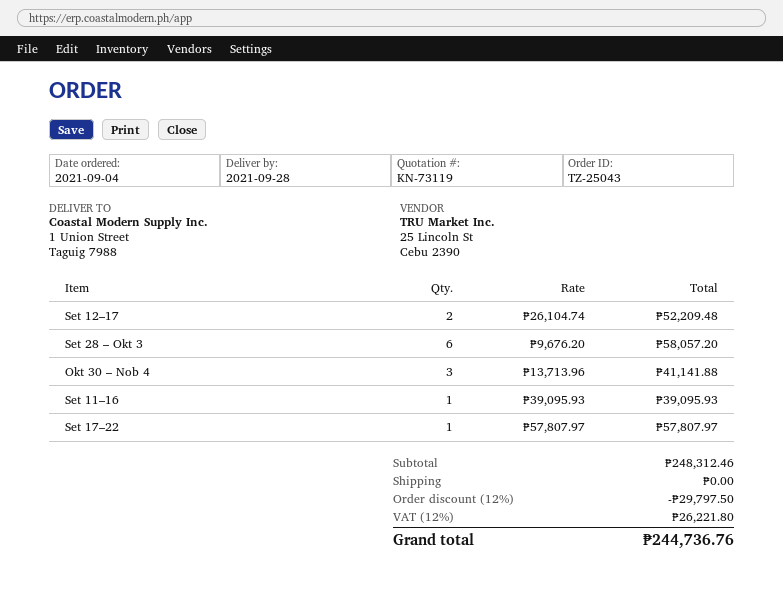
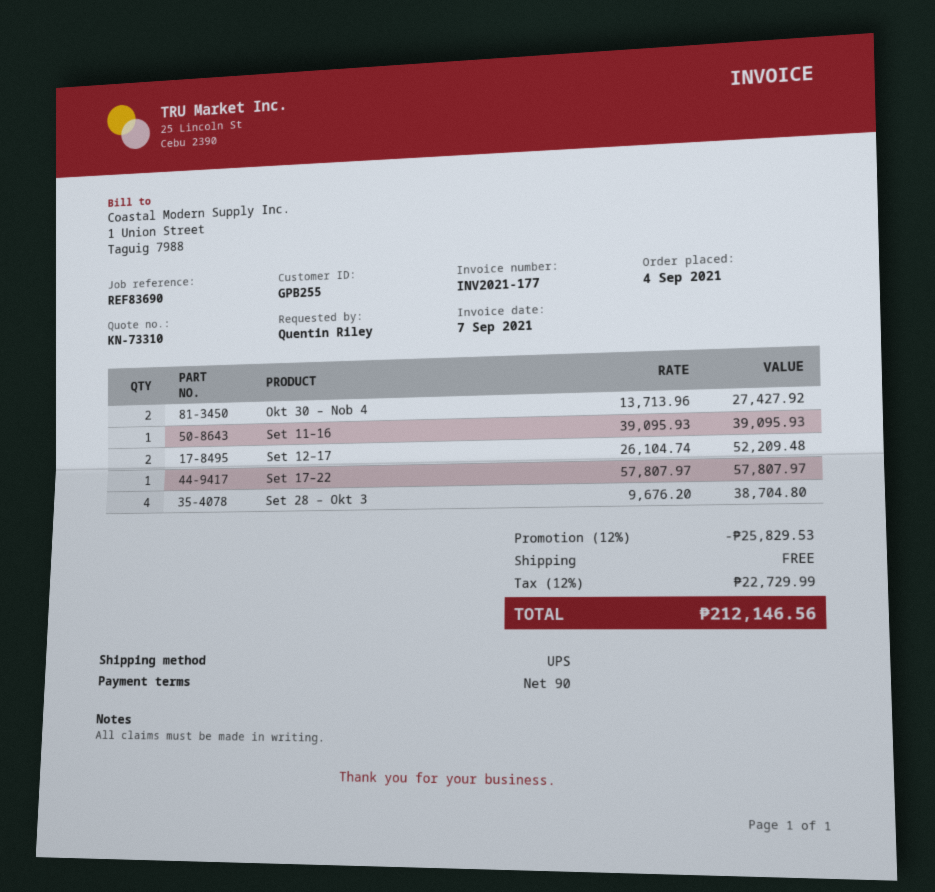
quote number: KN-73119 -> KN-73310
Set 28 – Okt 3: 6 x 9676.20 = 58057.20 -> 4 x 9676.20 = 38704.80
Okt 30 – Nob 4: 3 x 13713.96 = 41141.88 -> 2 x 13713.96 = 27427.92
discount: 12% = 29797.50 -> 12% = 25829.53
tax: 12% = 26221.80 -> 12% = 22729.99
total: 244736.76 -> 212146.56

